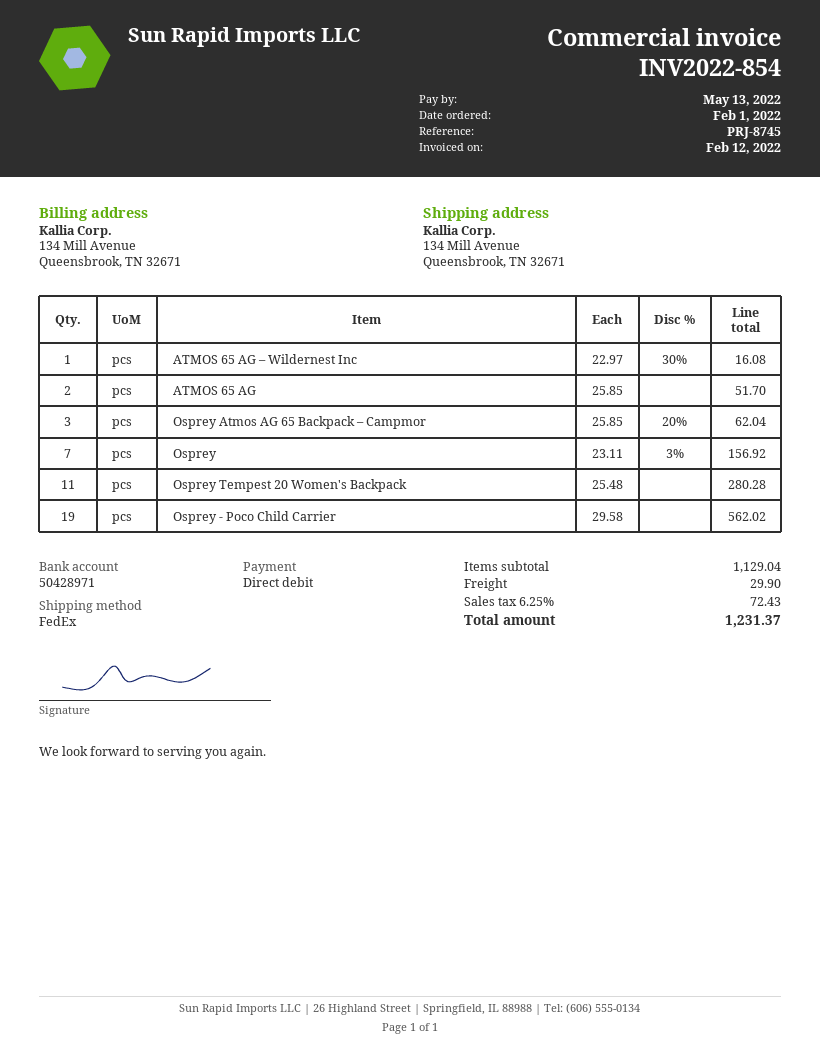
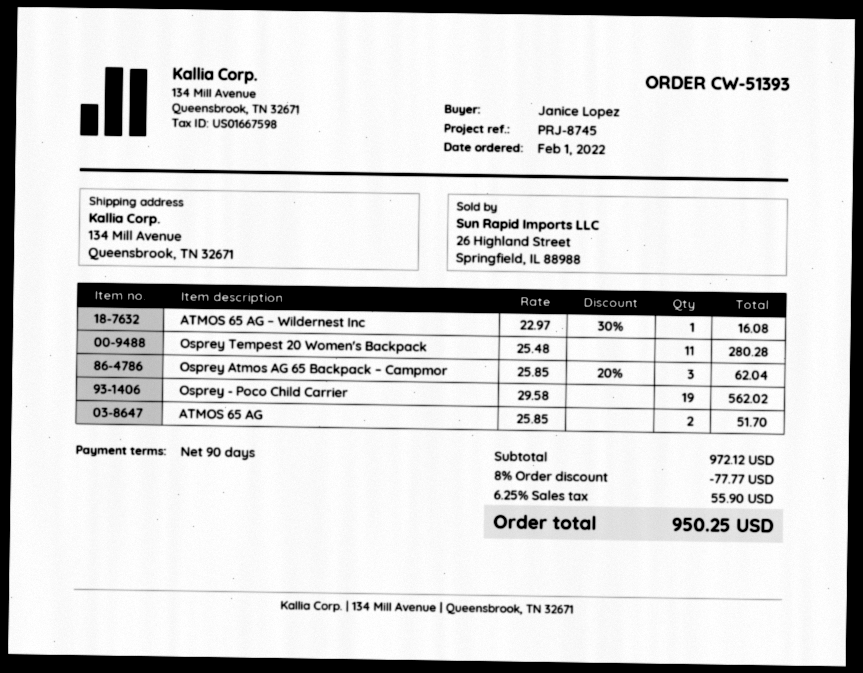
Osprey: 7 x 23.11 - 3% = 156.92 -> none
subtotal: 1129.04 -> 972.12
discount: none -> 8% = 77.77
shipping: 29.90 -> none
tax: 6.25% = 72.43 -> 6.25% = 55.90
total: 1231.37 -> 950.25

